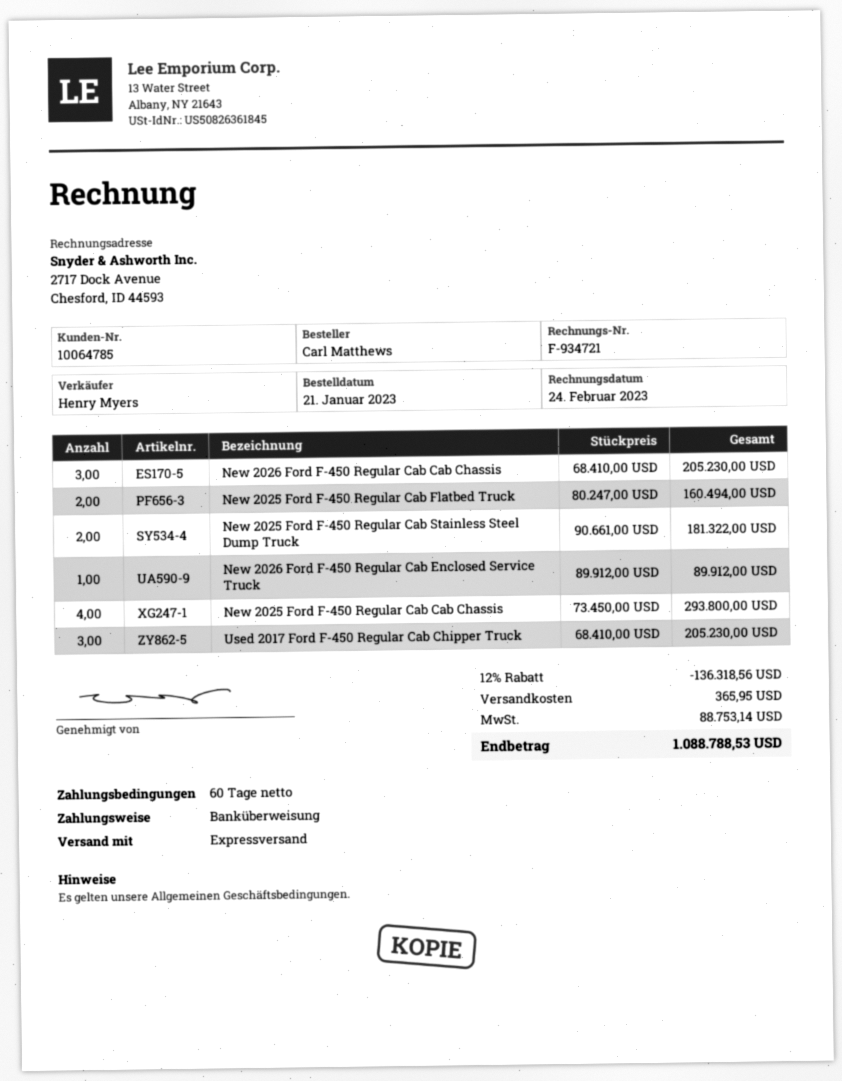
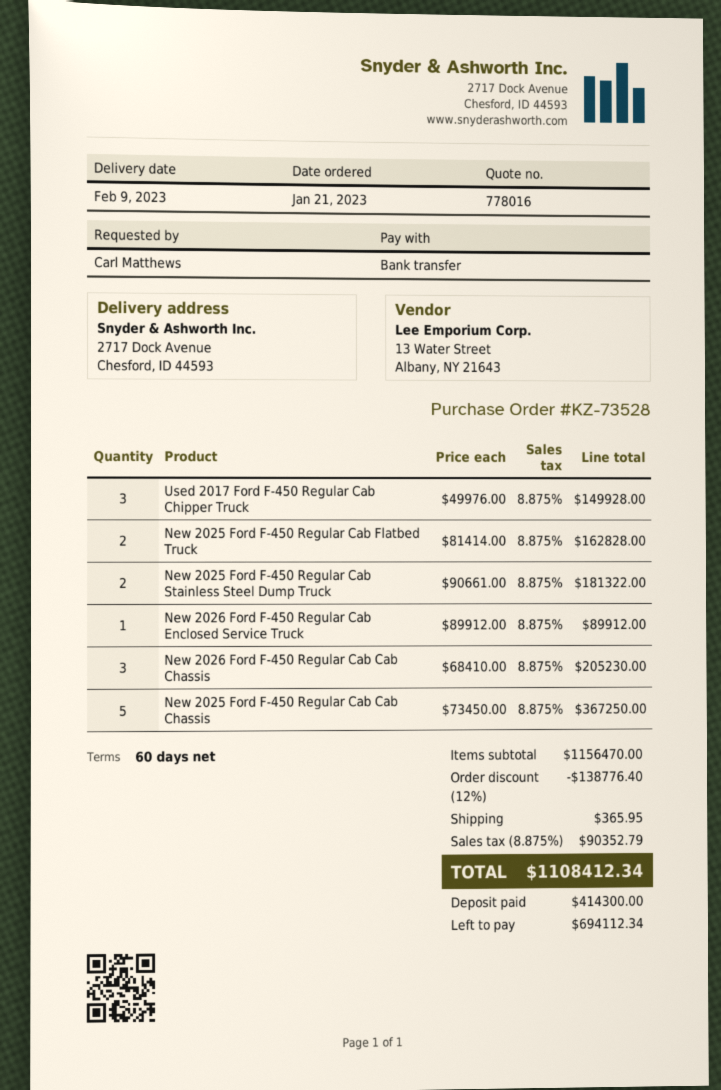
New 2025 Ford F-450 Regular Cab Flatbed Truck: 2 x 80247.00 = 160494.00 -> 2 x 81414.00 = 162828.00
New 2025 Ford F-450 Regular Cab Cab Chassis: 4 x 73450.00 = 293800.00 -> 5 x 73450.00 = 367250.00
Used 2017 Ford F-450 Regular Cab Chipper Truck: 3 x 68410.00 = 205230.00 -> 3 x 49976.00 = 149928.00
discount: 12% = 136318.56 -> 12% = 138776.40
tax: 88753.14 -> 90352.79
total: 1088788.53 -> 1108412.34

